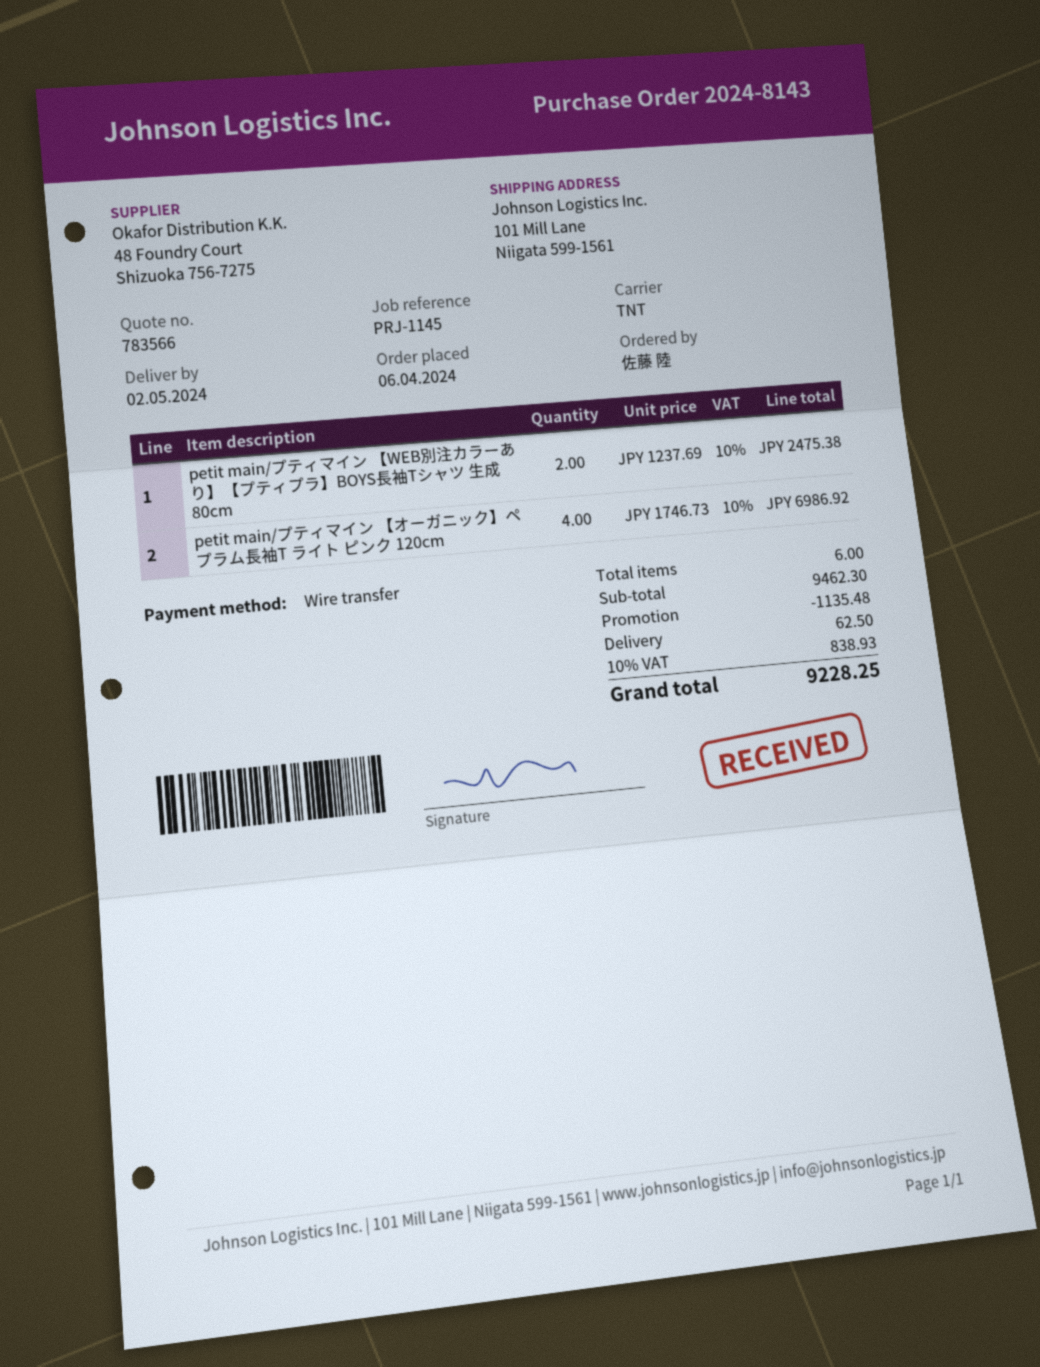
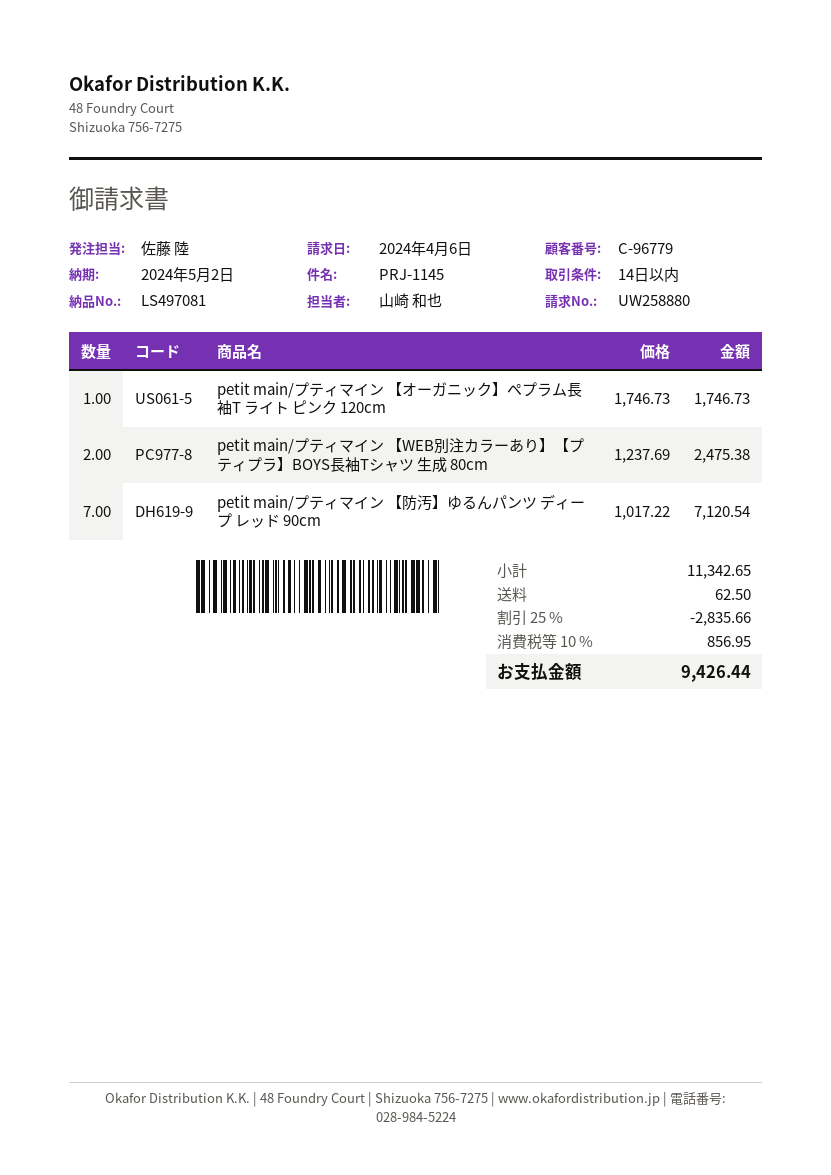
petit main/プティマイン 【オーガニック】ペプラム長袖T ライト ピンク 120cm: 4 x 1746.73 = 6986.92 -> 1 x 1746.73 = 1746.73
petit main/プティマイン 【防汚】ゆるんパンツ ディープ レッド 90cm: none -> 7 x 1017.22 = 7120.54
subtotal: 9462.30 -> 11342.65
discount: 1135.48 -> 2835.66
tax: 10% = 838.93 -> 10% = 856.95
total: 9228.25 -> 9426.44

